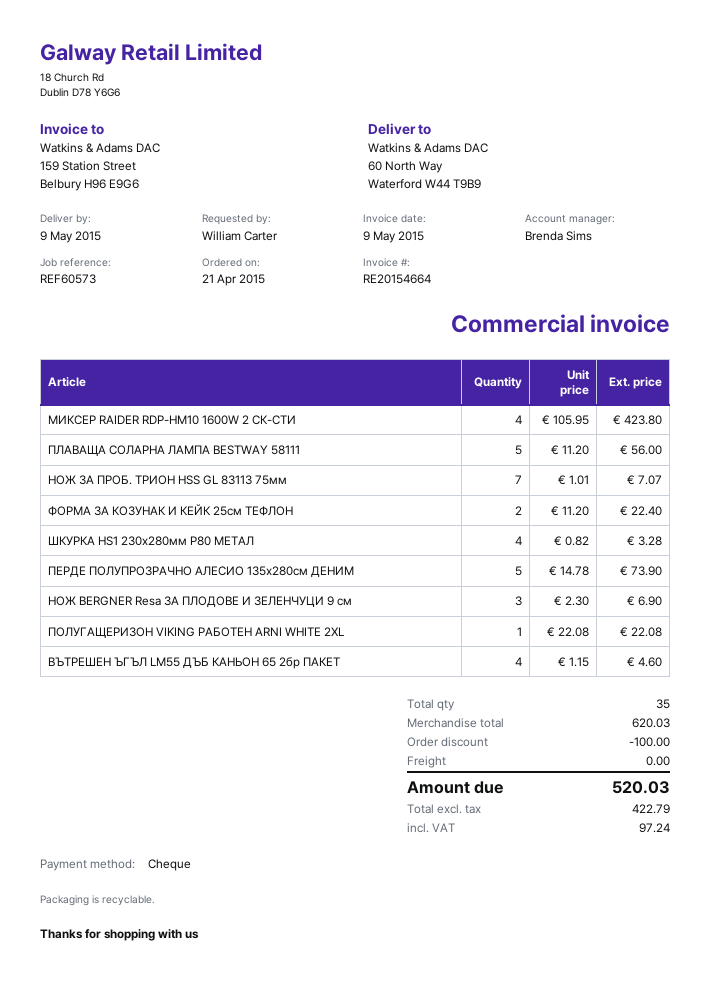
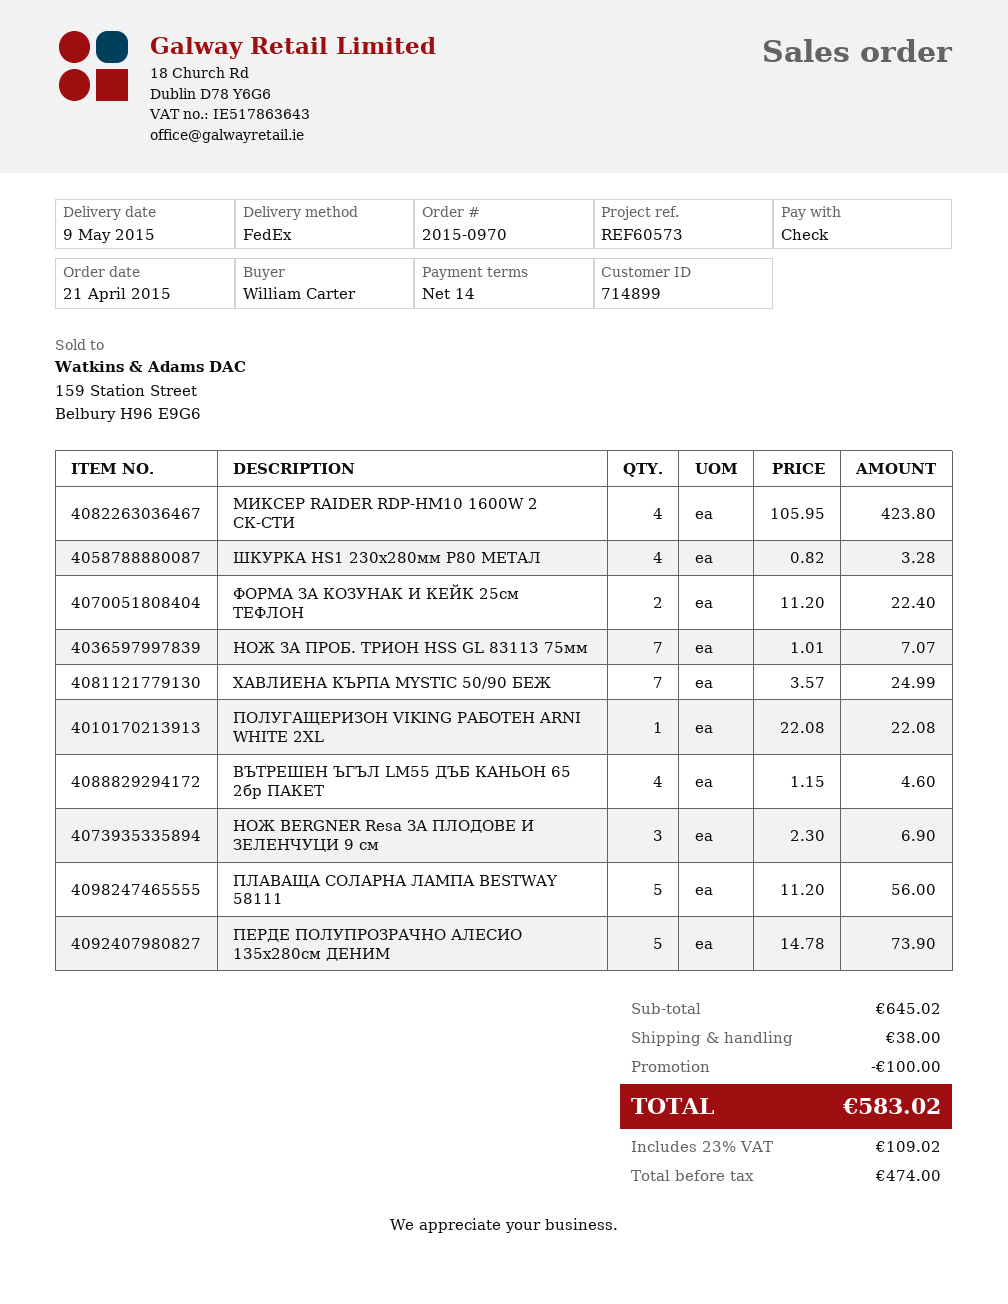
ХАВЛИЕНА КЪРПА MYSTIC 50/90 БЕЖ: none -> 7 x 3.57 = 24.99
subtotal: 620.03 -> 645.02
shipping: 0.00 -> 38.00
net: 422.79 -> 474.00
tax: 97.24 -> 109.02
total: 520.03 -> 583.02

